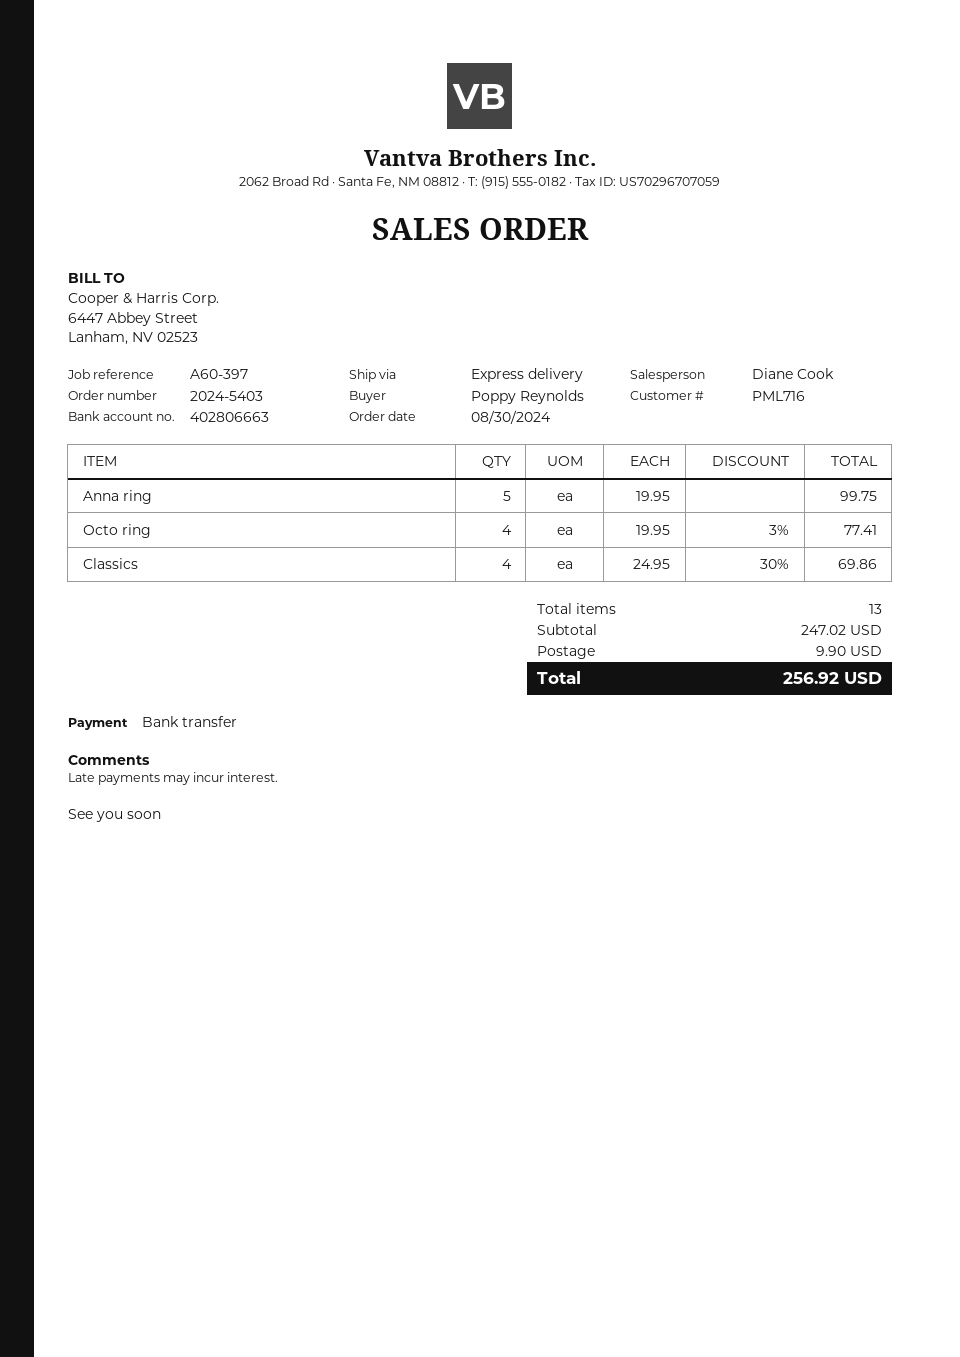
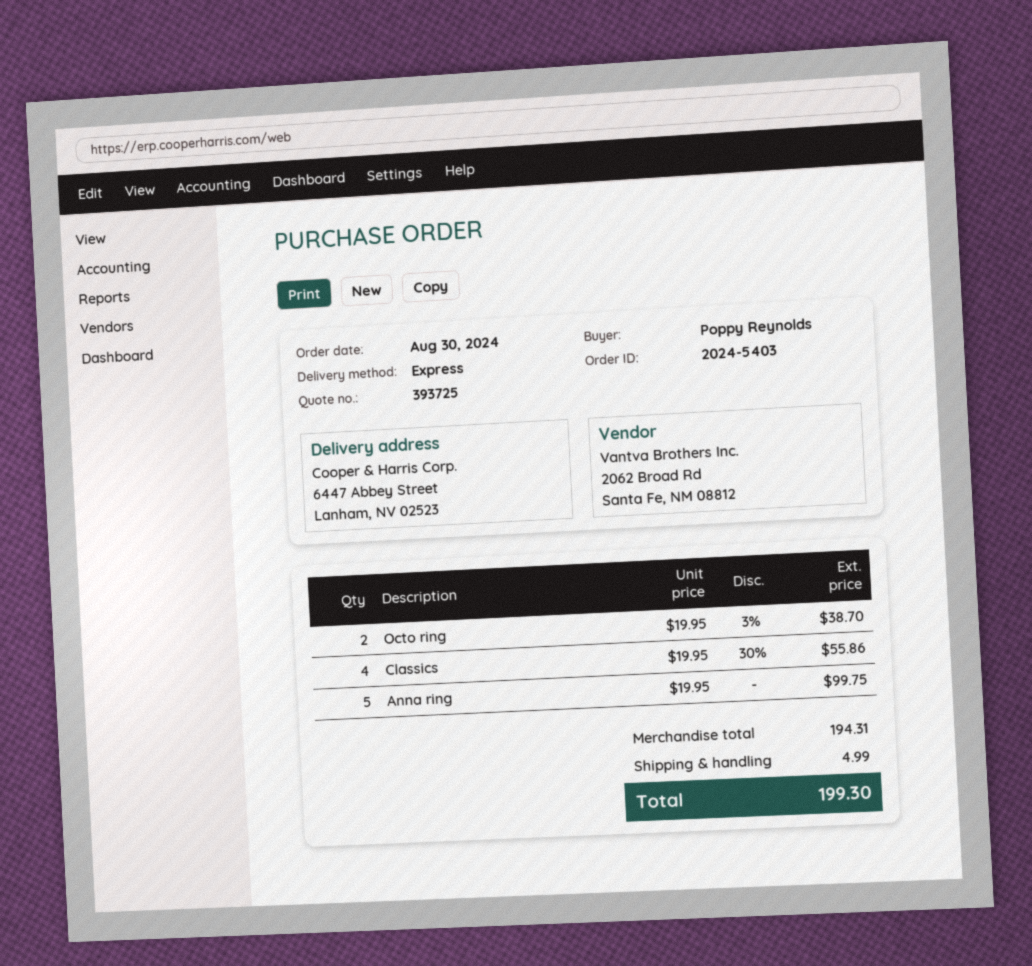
Octo ring: 4 x 19.95 - 3% = 77.41 -> 2 x 19.95 - 3% = 38.70
Classics: 4 x 24.95 - 30% = 69.86 -> 4 x 19.95 - 30% = 55.86
subtotal: 247.02 -> 194.31
shipping: 9.90 -> 4.99
total: 256.92 -> 199.30

